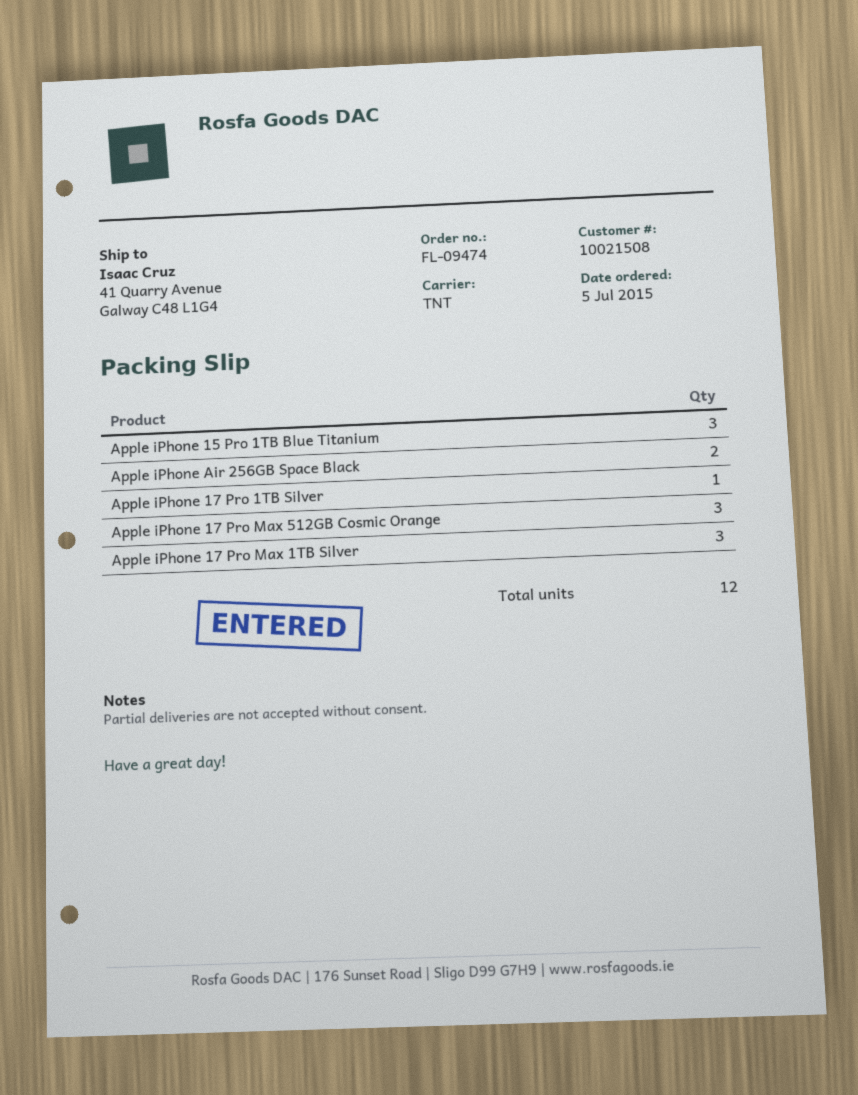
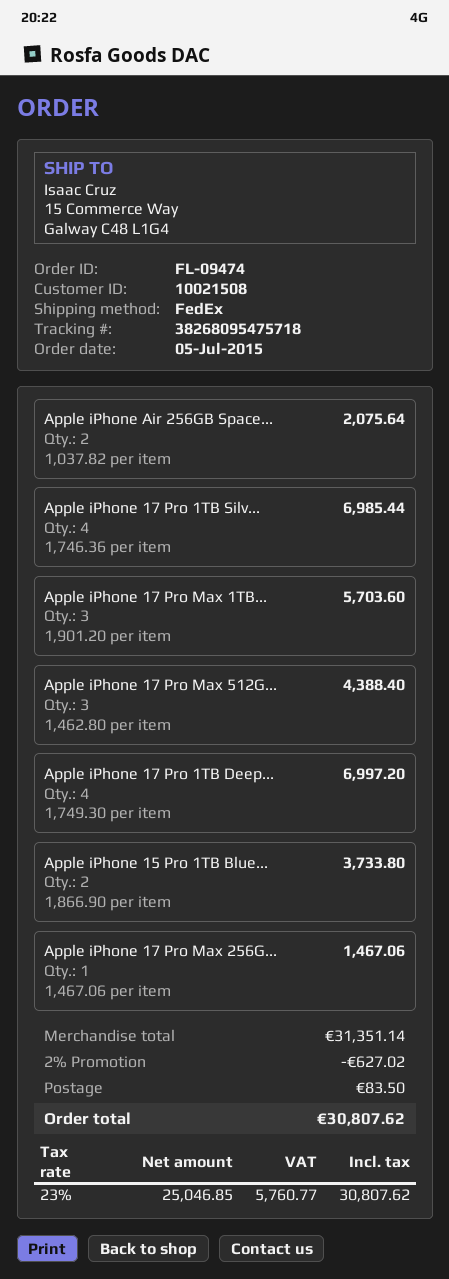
shipping method: TNT -> FedEx
ship to: 41 Quarry Avenue, Galway C48 L1G4 -> 15 Commerce Way, Galway C48 L1G4
Apple iPhone 15 Pro 1TB Blue Titanium: 3 -> 2
Apple iPhone 17 Pro 1TB Silver: 1 -> 4
Apple iPhone 17 Pro 1TB Deep...: none -> 4
Apple iPhone 17 Pro Max 256G...: none -> 1

